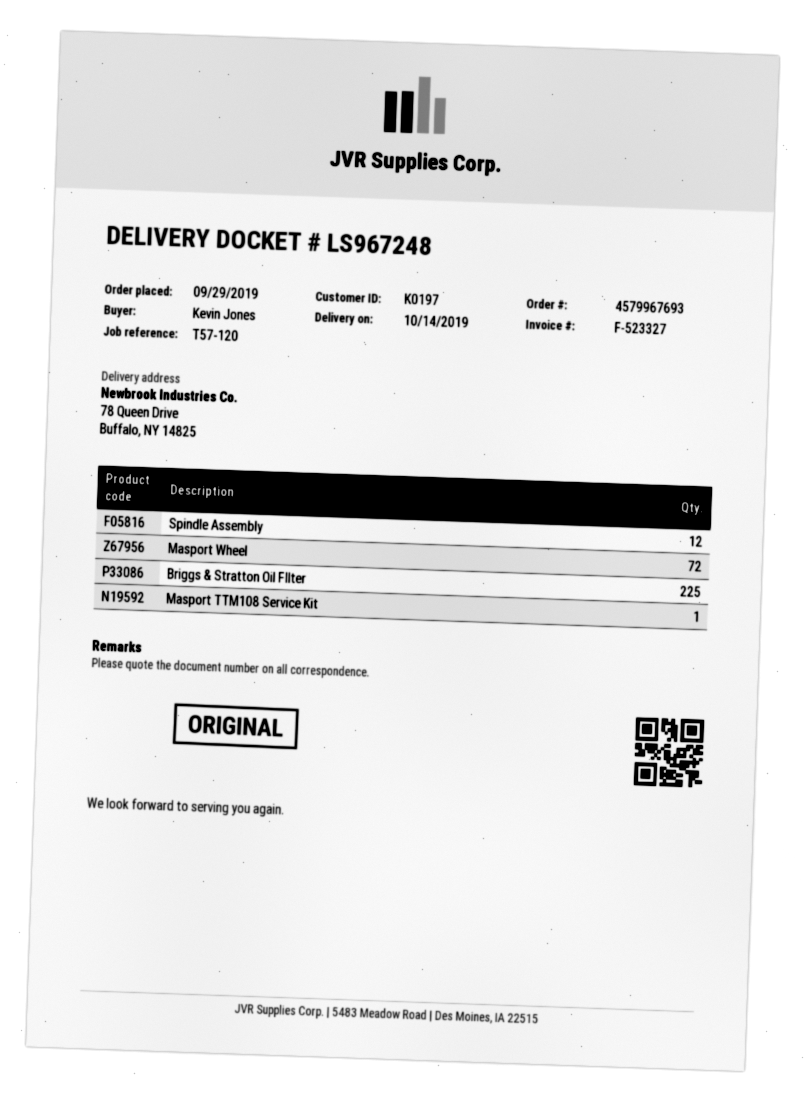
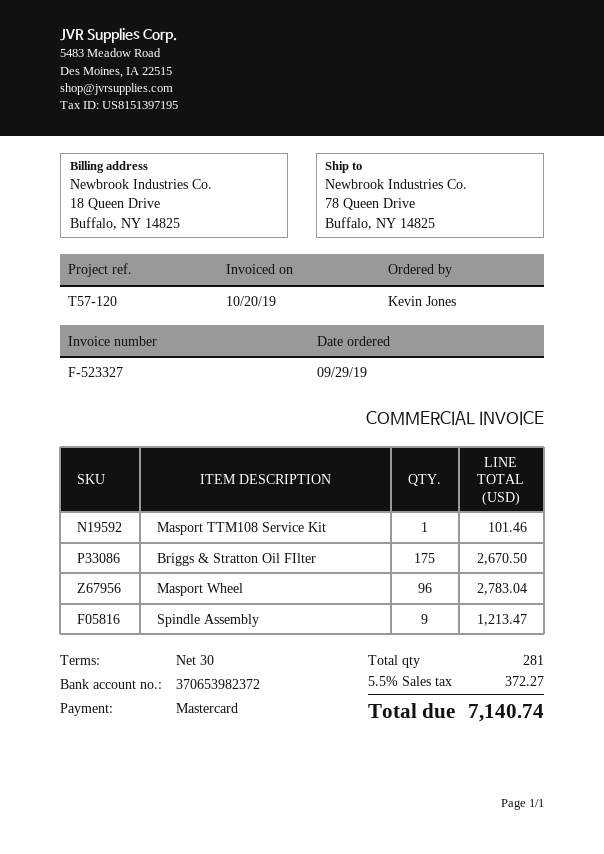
Spindle Assembly: 12 -> 9
Masport Wheel: 72 -> 96
Briggs & Stratton Oil FIlter: 225 -> 175

